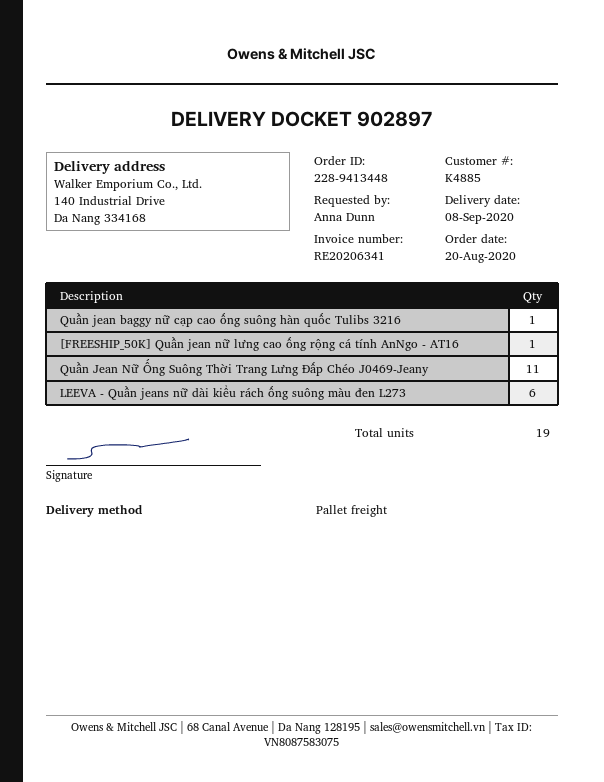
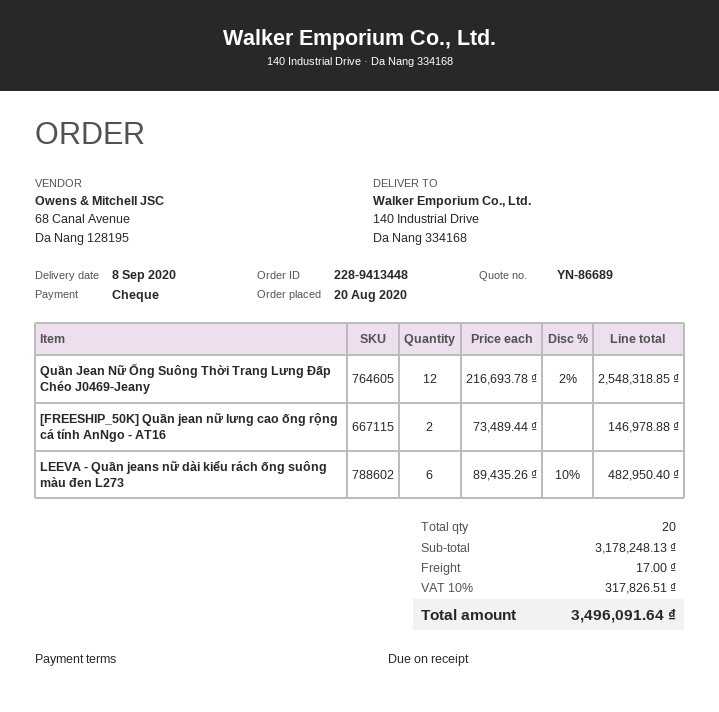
Quần jean baggy nữ cạp cao ống suông hàn quốc Tulibs 3216: 1 -> none
[FREESHIP_50K] Quần jean nữ lưng cao ống rộng cá tính AnNgo - AT16: 1 -> 2
Quần Jean Nữ Ống Suông Thời Trang Lưng Đấp Chéo J0469-Jeany: 11 -> 12
total quantity: 19 -> 20

